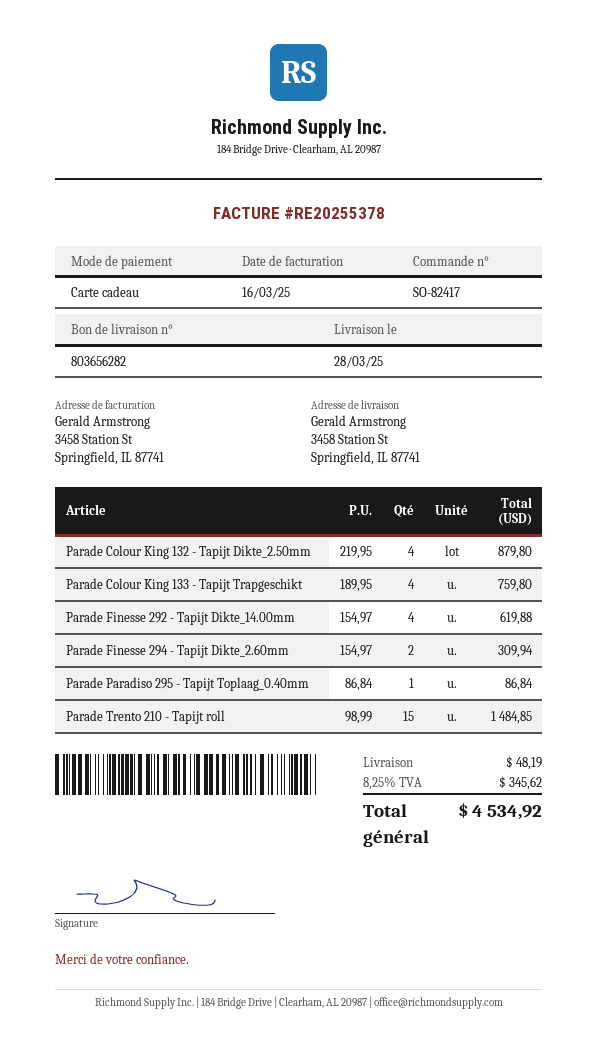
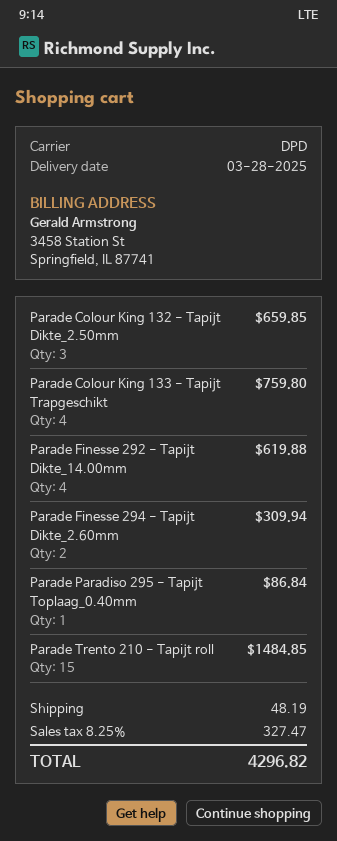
Parade Colour King 132 - Tapijt Dikte_2.50mm: 4 for 879.80 -> 3 for 659.85
tax: 8.25% = 345.62 -> 8.25% = 327.47
total: 4534.92 -> 4296.82

